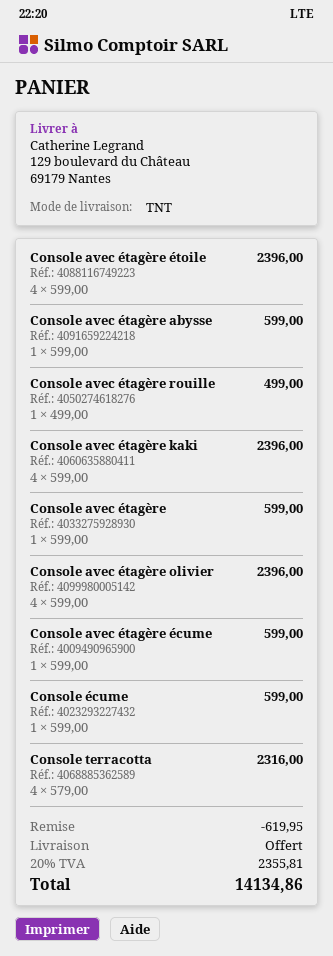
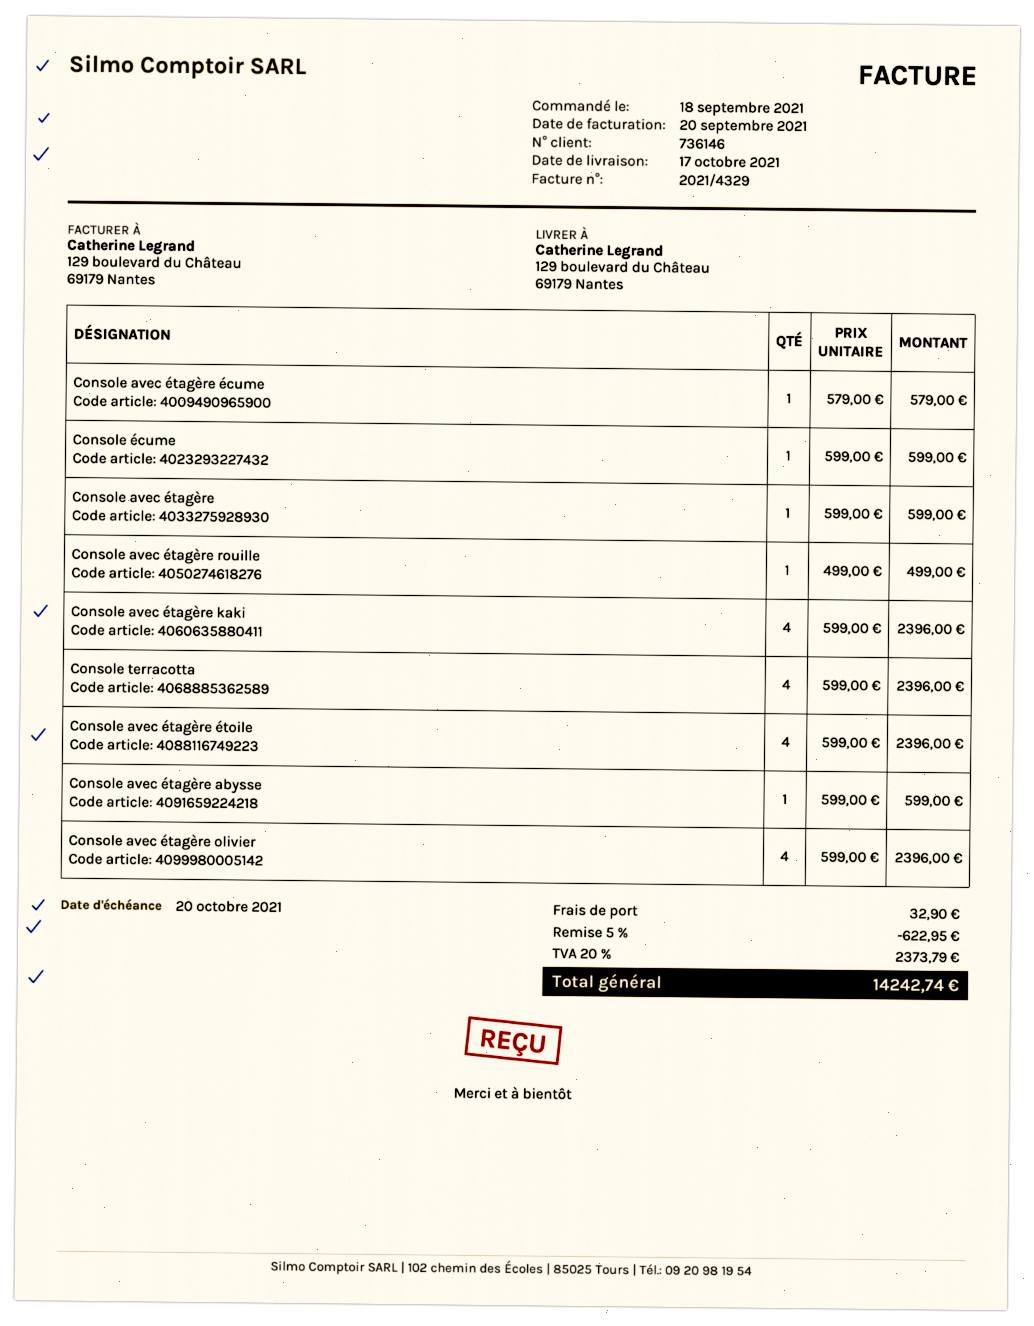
Console avec étagère écume: 1 x 599.00 = 599.00 -> 1 x 579.00 = 579.00
Console terracotta: 4 x 579.00 = 2316.00 -> 4 x 599.00 = 2396.00
discount: 619.95 -> 622.95
shipping: 0.00 -> 32.90
tax: 20% = 2355.81 -> 20% = 2373.79
total: 14134.86 -> 14242.74

